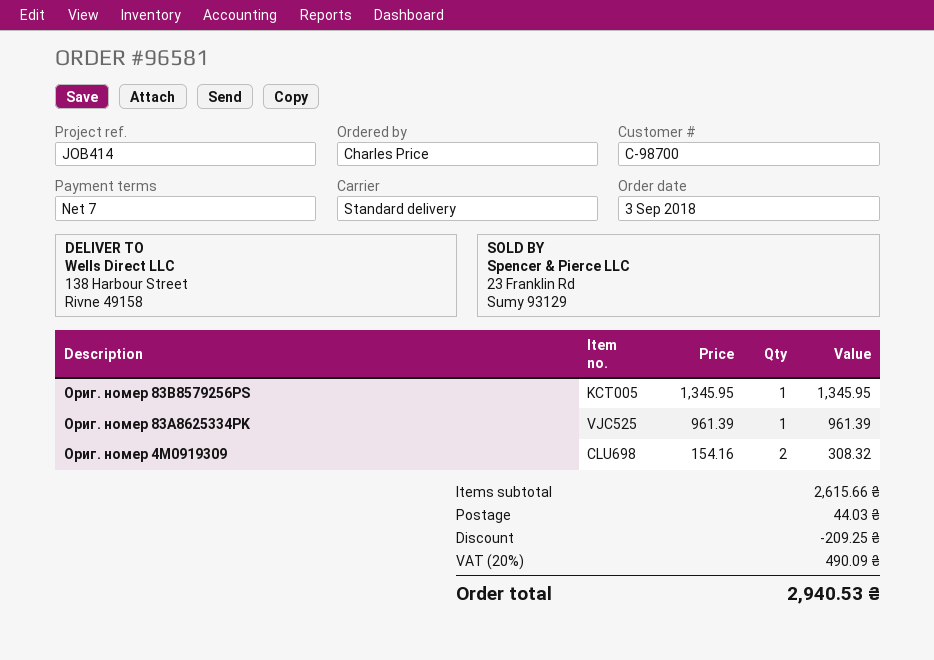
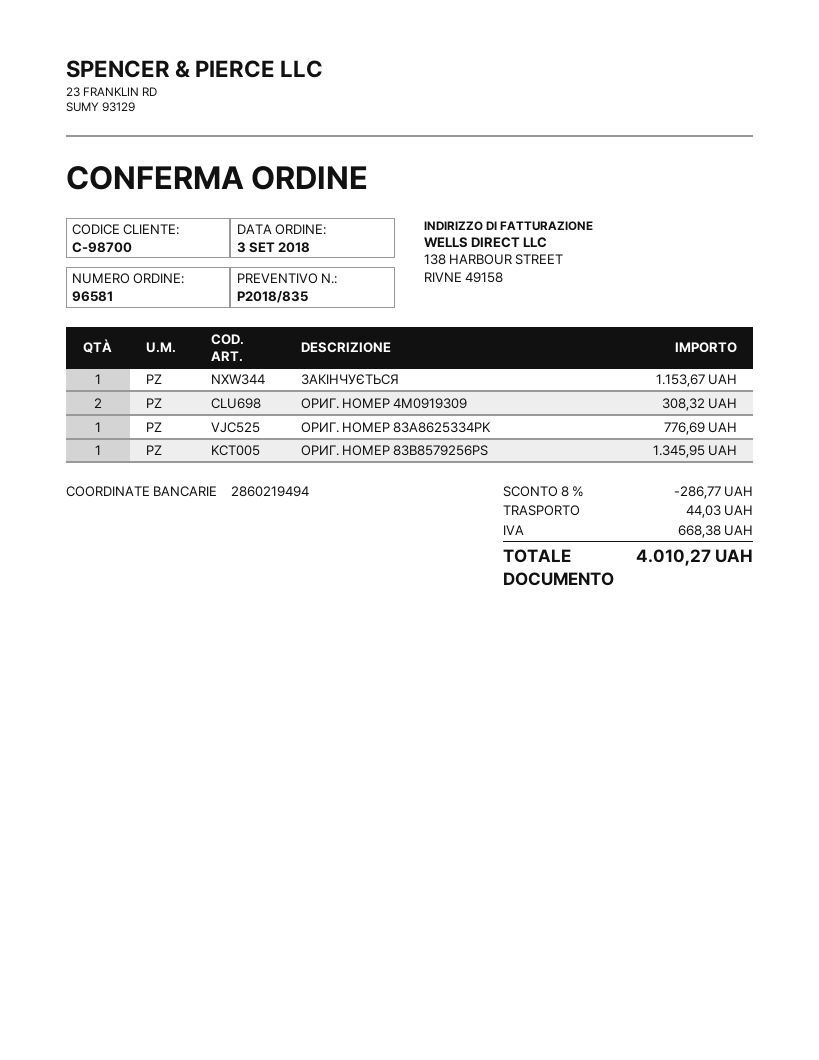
Ориг. номер 83A8625334PK: 1 for 961.39 -> 1 for 776.69
ЗАКІНЧУЄТЬСЯ: none -> 1 for 1153.67
discount: 209.25 -> 286.77
tax: 490.09 -> 668.38
total: 2940.53 -> 4010.27

